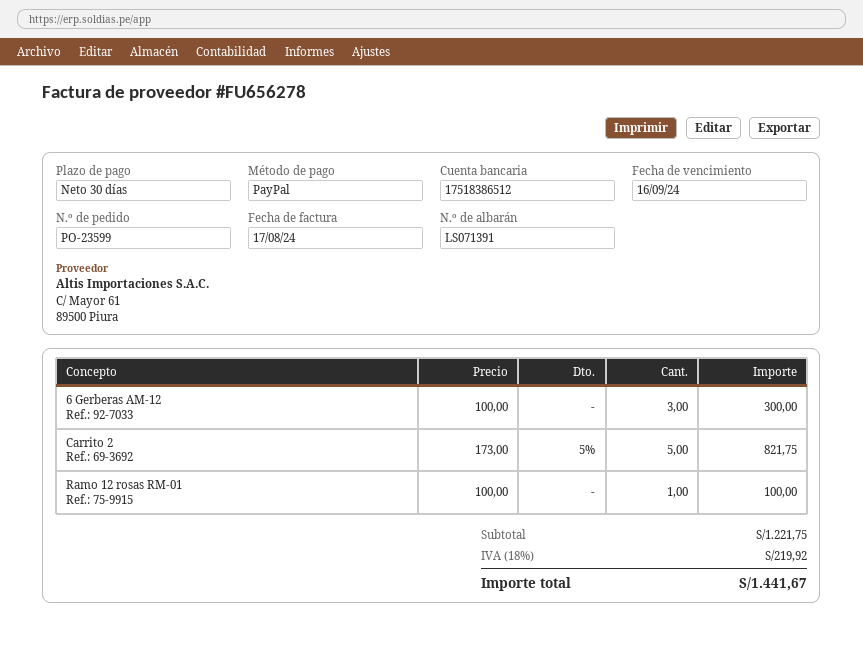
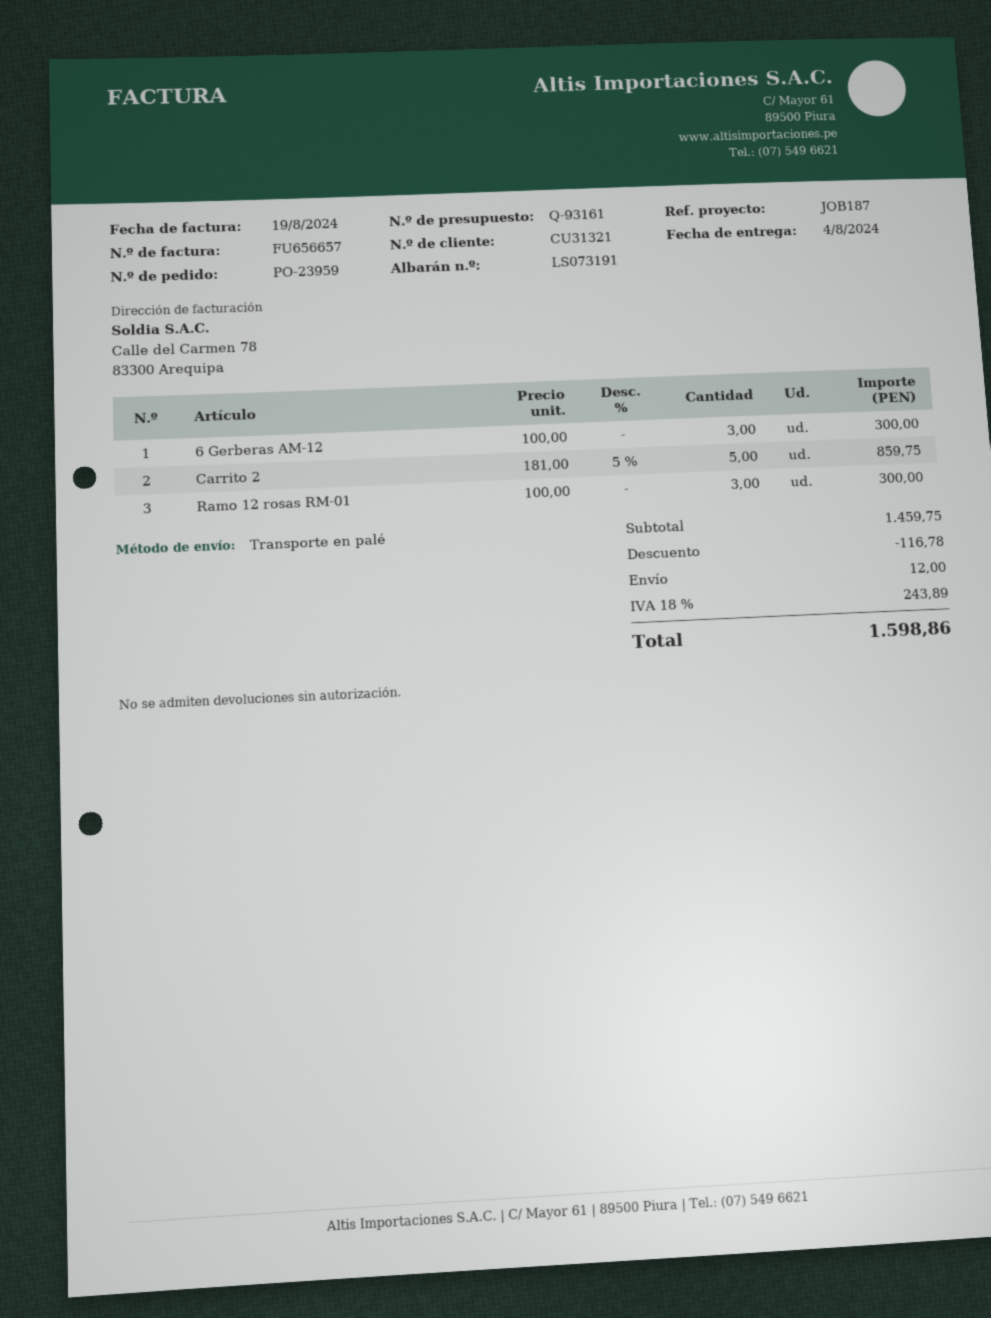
order number: PO-23599 -> PO-23959
delivery note number: LS071391 -> LS073191
invoice number: FU656278 -> FU656657
invoice date: 2024-08-17 -> 2024-08-19
Carrito 2: 5 x 173.00 - 5% = 821.75 -> 5 x 181.00 - 5% = 859.75
Ramo 12 rosas RM-01: 1 x 100.00 = 100.00 -> 3 x 100.00 = 300.00
subtotal: 1221.75 -> 1459.75
discount: none -> 116.78
shipping: none -> 12.00
tax: 18% = 219.92 -> 18% = 243.89
total: 1441.67 -> 1598.86

